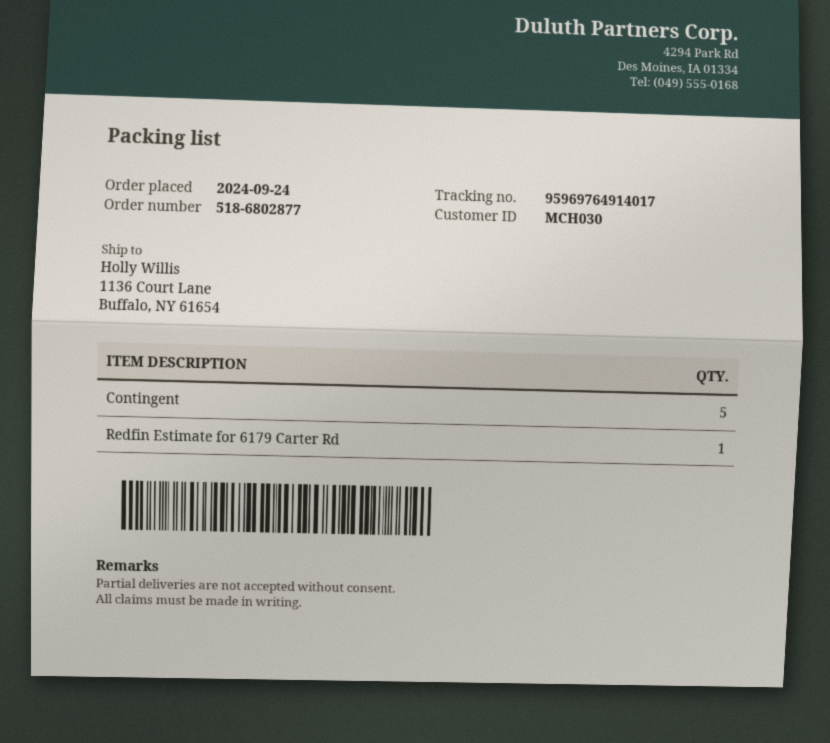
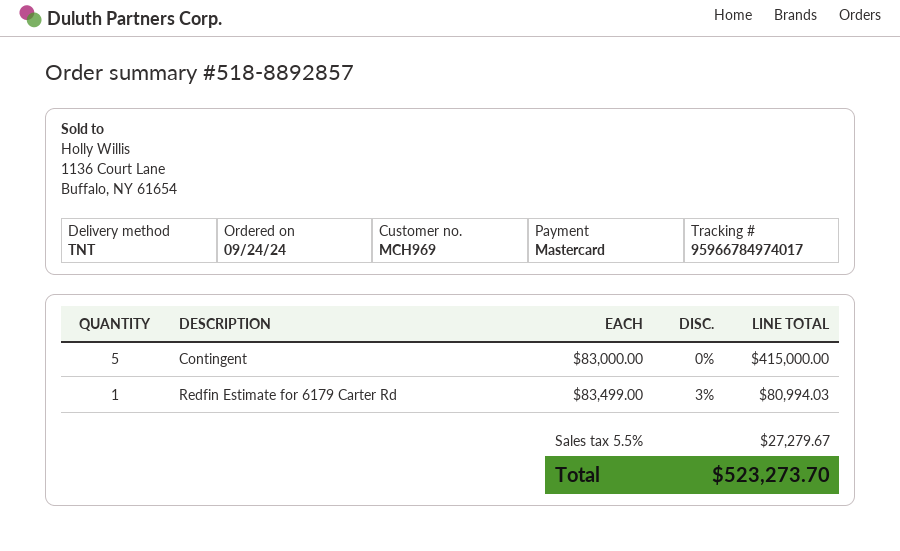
order number: 518-6802877 -> 518-8892857
customer number: MCH030 -> MCH969
tracking number: 95969764914017 -> 95966784974017

